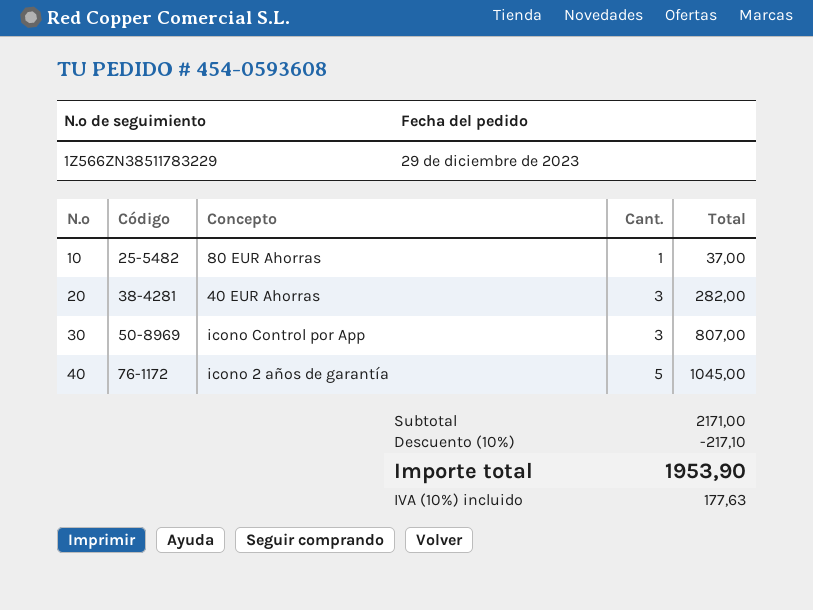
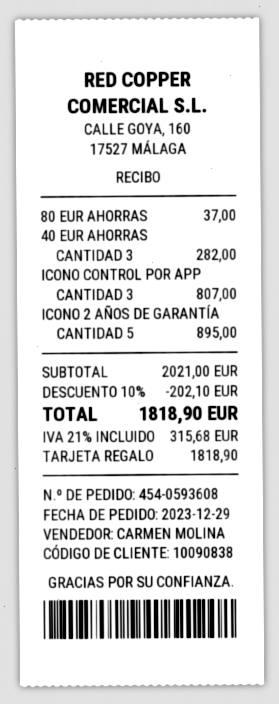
icono 2 años de garantía: 5 for 1045.00 -> 5 for 895.00
subtotal: 2171.00 -> 2021.00
discount: 10% = 217.10 -> 10% = 202.10
tax: 10% = 177.63 -> 21% = 315.68
total: 1953.90 -> 1818.90

